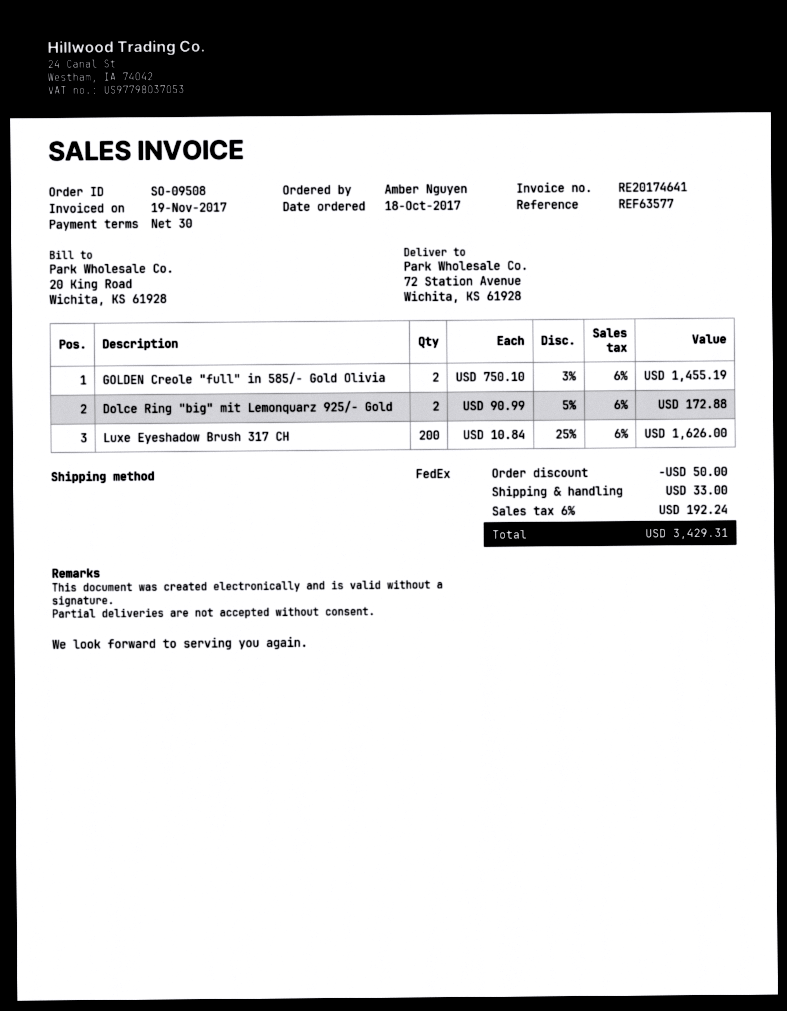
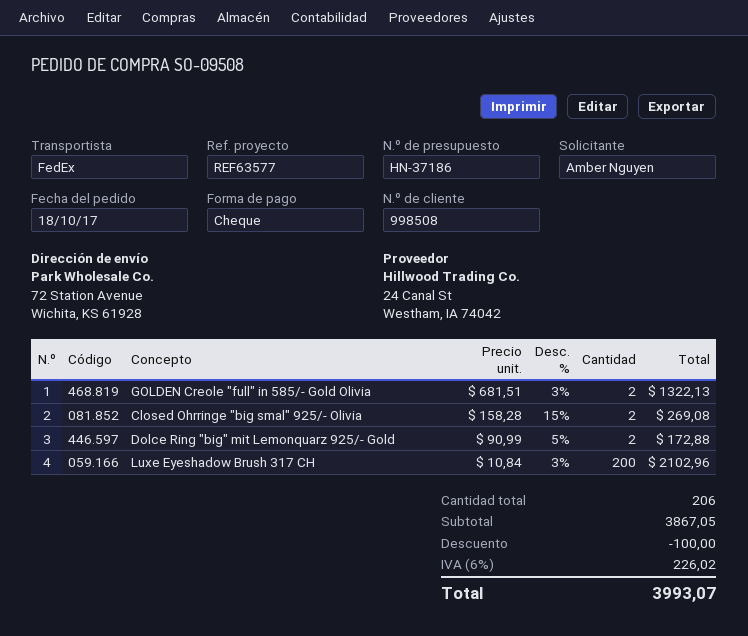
GOLDEN Creole "full" in 585/- Gold Olivia: 2 x 750.10 - 3% = 1455.19 -> 2 x 681.51 - 3% = 1322.13
Luxe Eyeshadow Brush 317 CH: 200 x 10.84 - 25% = 1626.00 -> 200 x 10.84 - 3% = 2102.96
Closed Ohrringe "big smal" 925/- Olivia: none -> 2 x 158.28 - 15% = 269.08
discount: 50.00 -> 100.00
shipping: 33.00 -> none
tax: 6% = 192.24 -> 6% = 226.02
total: 3429.31 -> 3993.07

